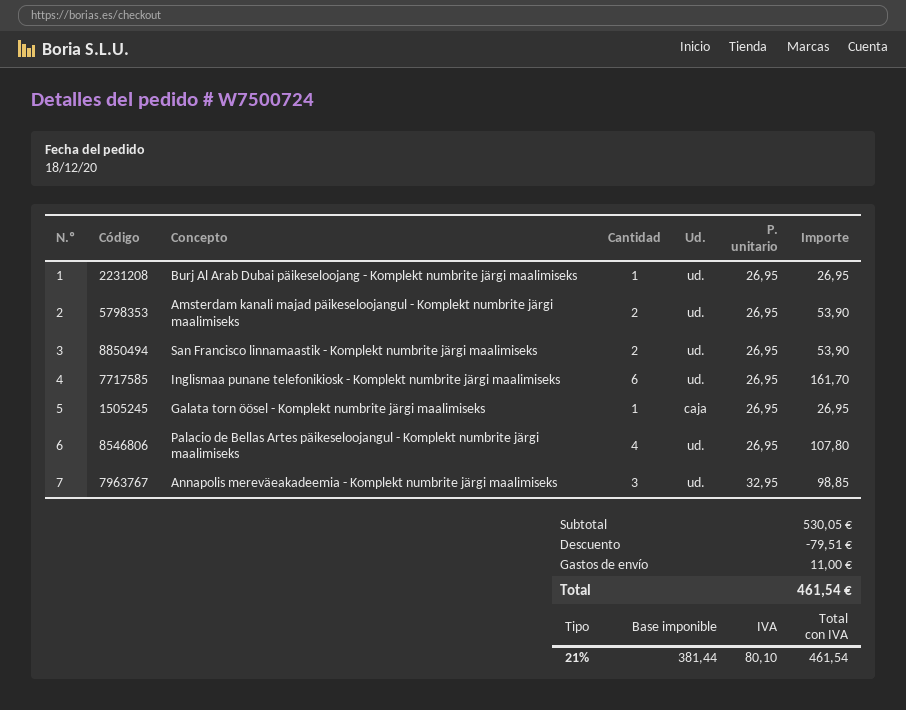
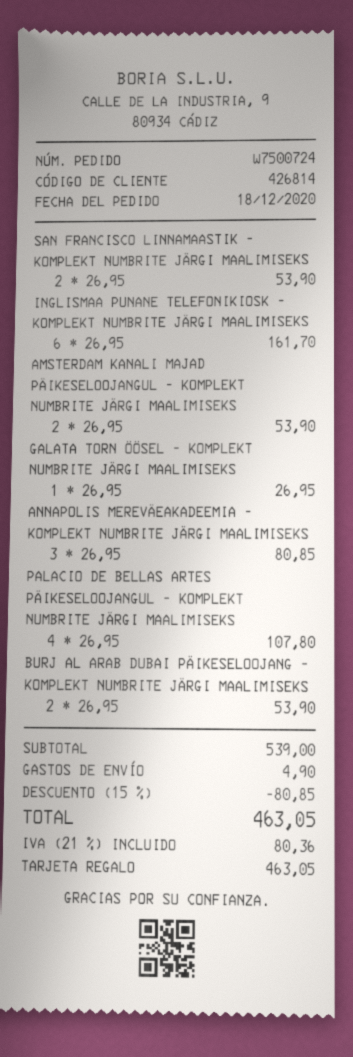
Burj Al Arab Dubai päikeseloojang - Komplekt numbrite järgi maalimiseks: 1 x 26.95 = 26.95 -> 2 x 26.95 = 53.90
Annapolis mereväeakadeemia - Komplekt numbrite järgi maalimiseks: 3 x 32.95 = 98.85 -> 3 x 26.95 = 80.85
subtotal: 530.05 -> 539.00
discount: 79.51 -> 80.85
shipping: 11.00 -> 4.90
tax: 21% = 80.10 -> 21% = 80.36
total: 461.54 -> 463.05

